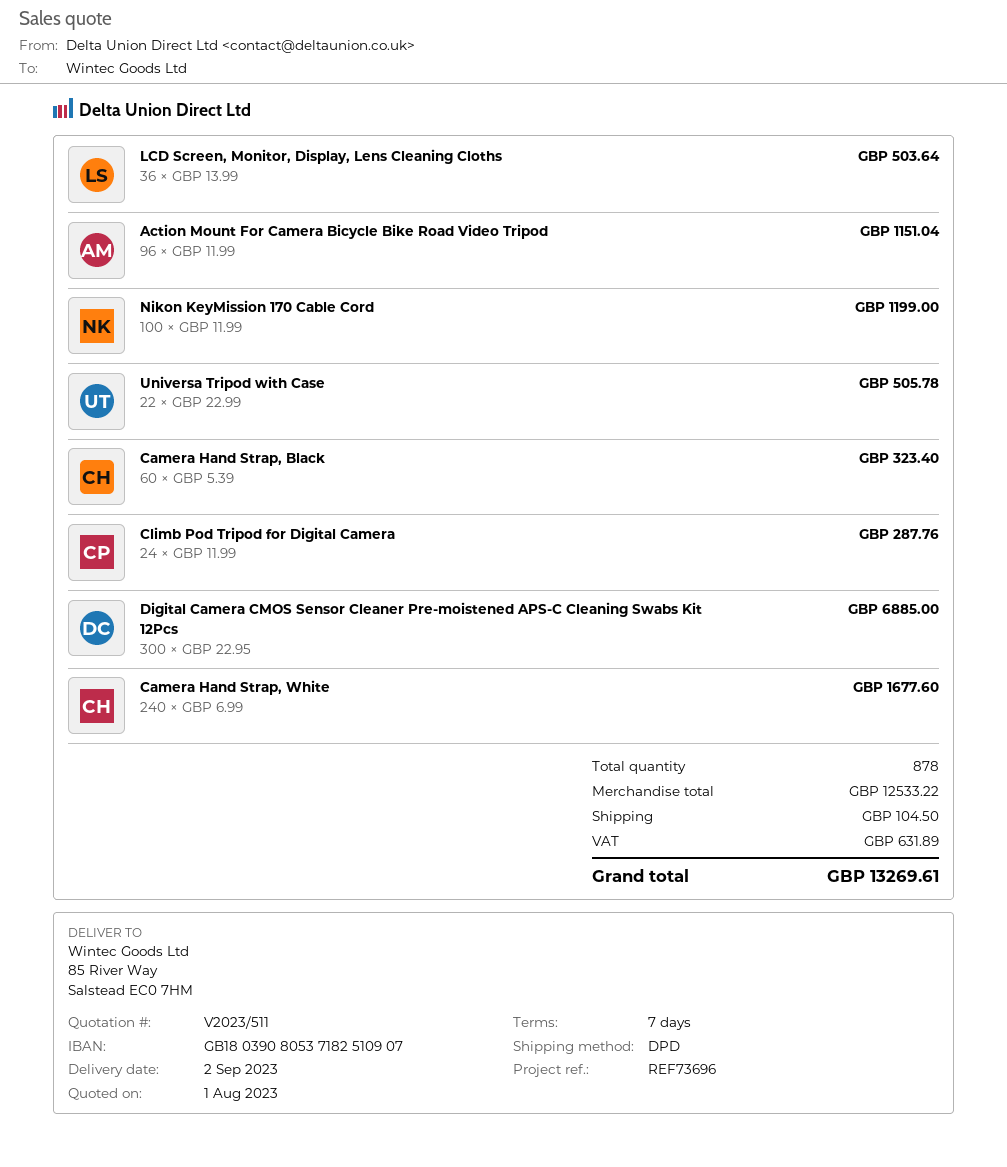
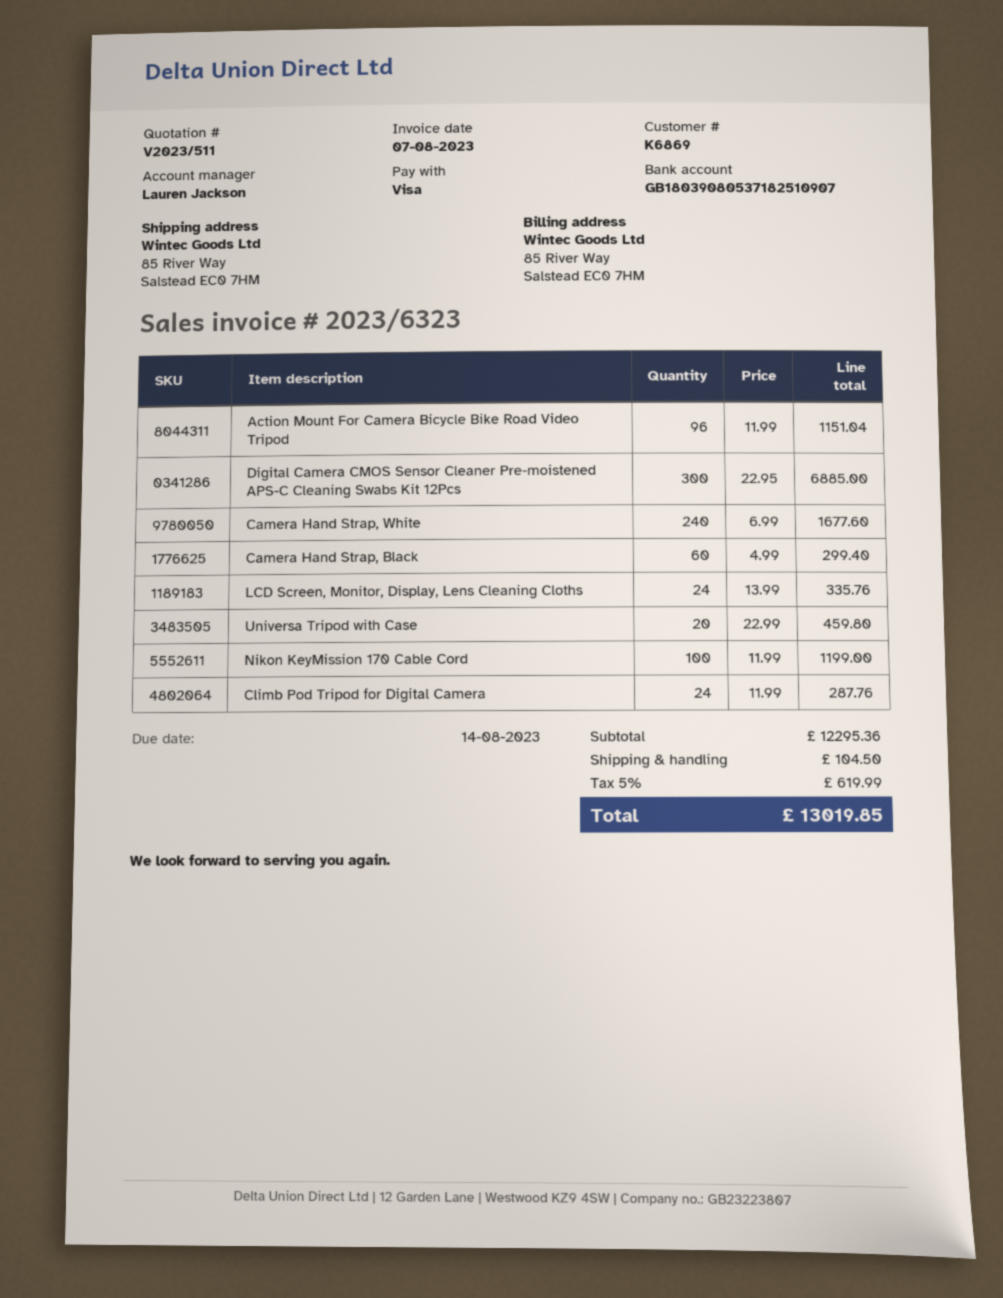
LCD Screen, Monitor, Display, Lens Cleaning Cloths: 36 x 13.99 = 503.64 -> 24 x 13.99 = 335.76
Universa Tripod with Case: 22 x 22.99 = 505.78 -> 20 x 22.99 = 459.80
Camera Hand Strap, Black: 60 x 5.39 = 323.40 -> 60 x 4.99 = 299.40
subtotal: 12533.22 -> 12295.36
tax: 631.89 -> 619.99
total: 13269.61 -> 13019.85

